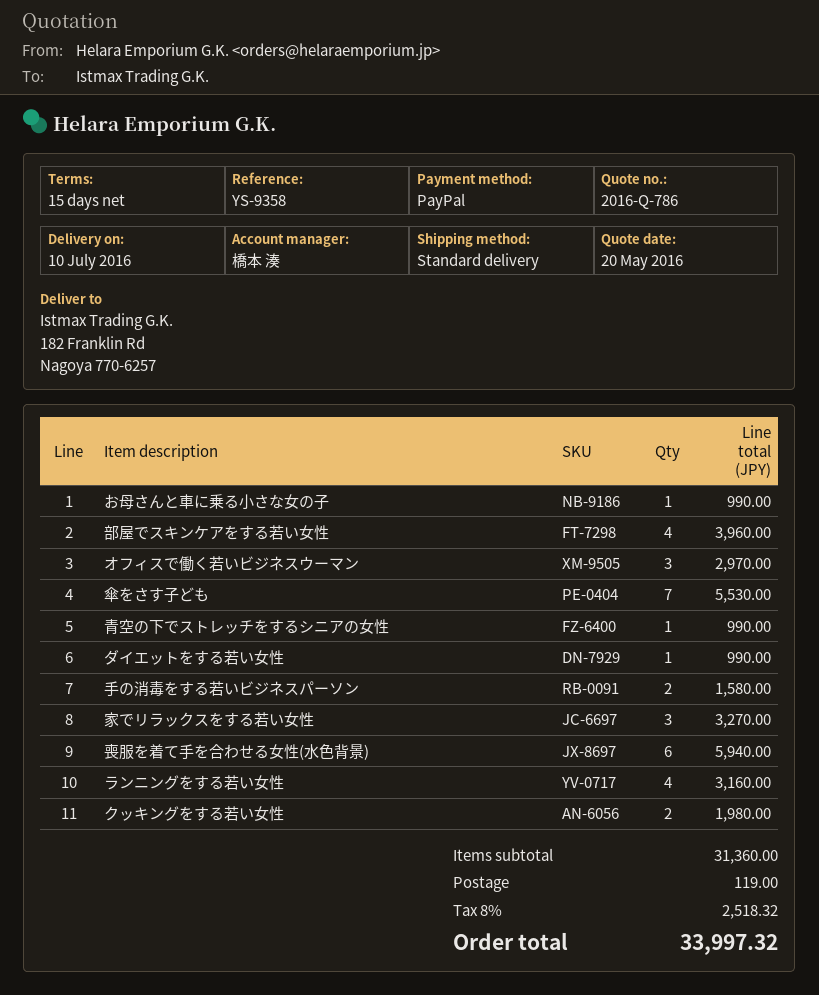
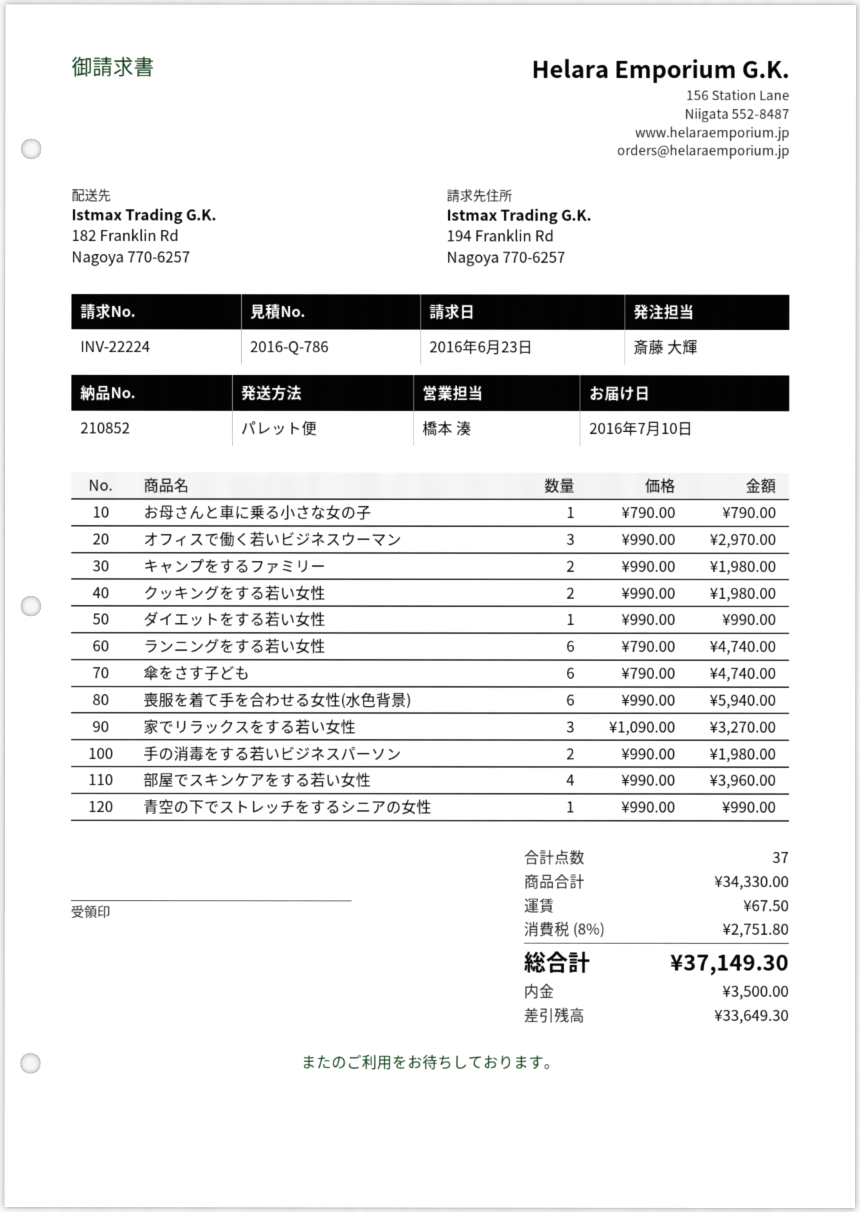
shipping method: standard -> pallet freight
お母さんと車に乗る小さな女の子: 1 for 990.00 -> 1 for 790.00
傘をさす子ども: 7 for 5530.00 -> 6 for 4740.00
手の消毒をする若いビジネスパーソン: 2 for 1580.00 -> 2 for 1980.00
ランニングをする若い女性: 4 for 3160.00 -> 6 for 4740.00
キャンプをするファミリー: none -> 2 for 1980.00
subtotal: 31360.00 -> 34330.00
shipping: 119.00 -> 67.50
tax: 8% = 2518.32 -> 8% = 2751.80
total: 33997.32 -> 37149.30

